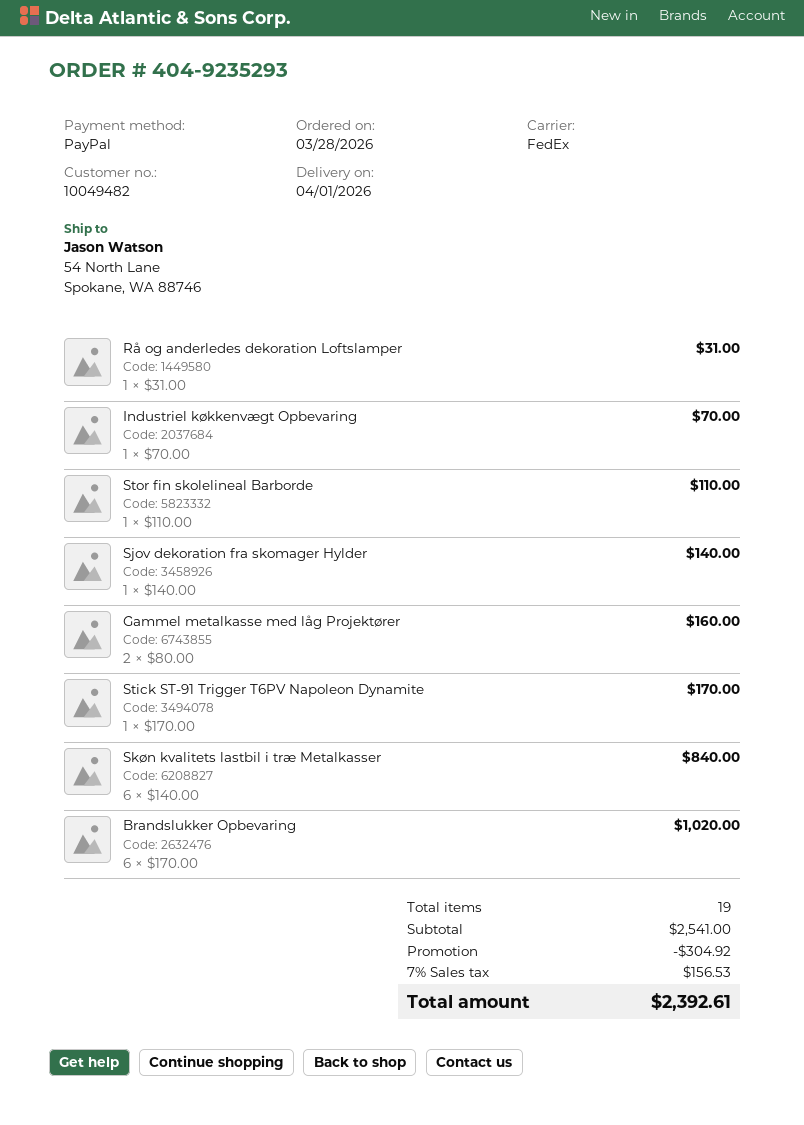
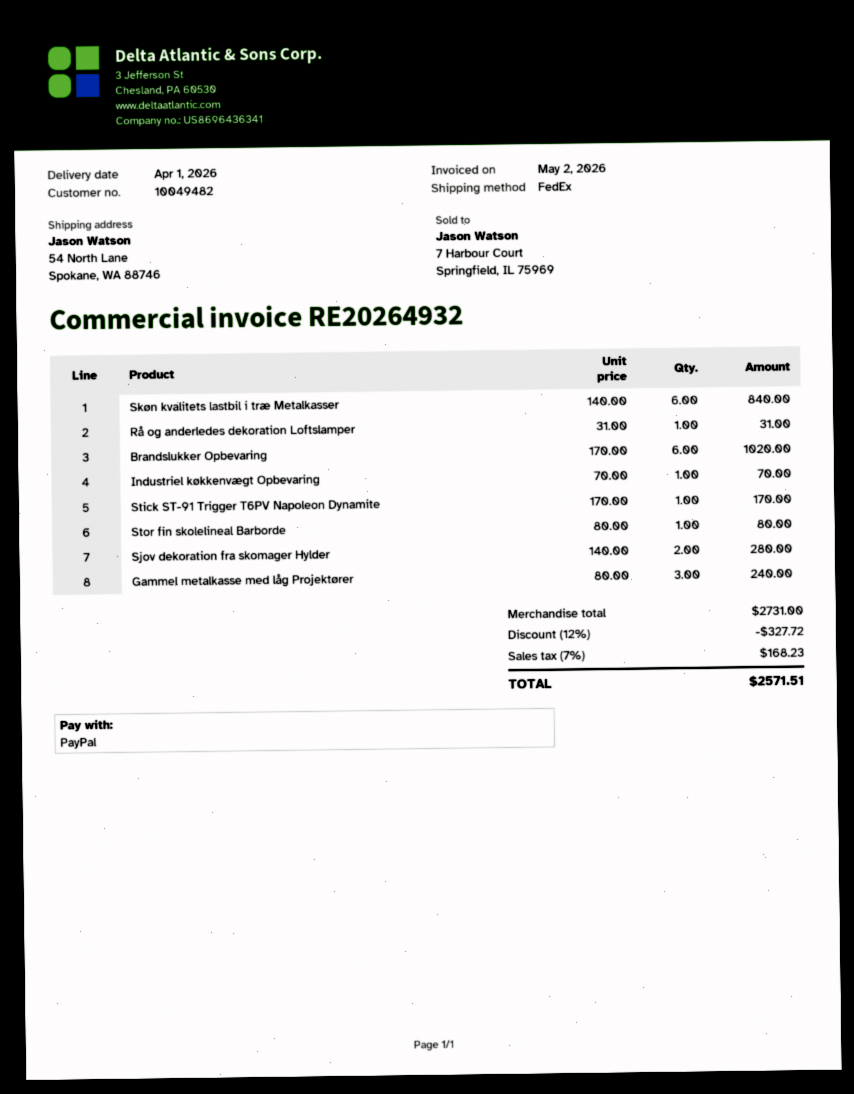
Stor fin skolelineal Barborde: 1 x 110.00 = 110.00 -> 1 x 80.00 = 80.00
Sjov dekoration fra skomager Hylder: 1 x 140.00 = 140.00 -> 2 x 140.00 = 280.00
Gammel metalkasse med låg Projektører: 2 x 80.00 = 160.00 -> 3 x 80.00 = 240.00
subtotal: 2541.00 -> 2731.00
discount: 304.92 -> 327.72
tax: 7% = 156.53 -> 7% = 168.23
total: 2392.61 -> 2571.51

